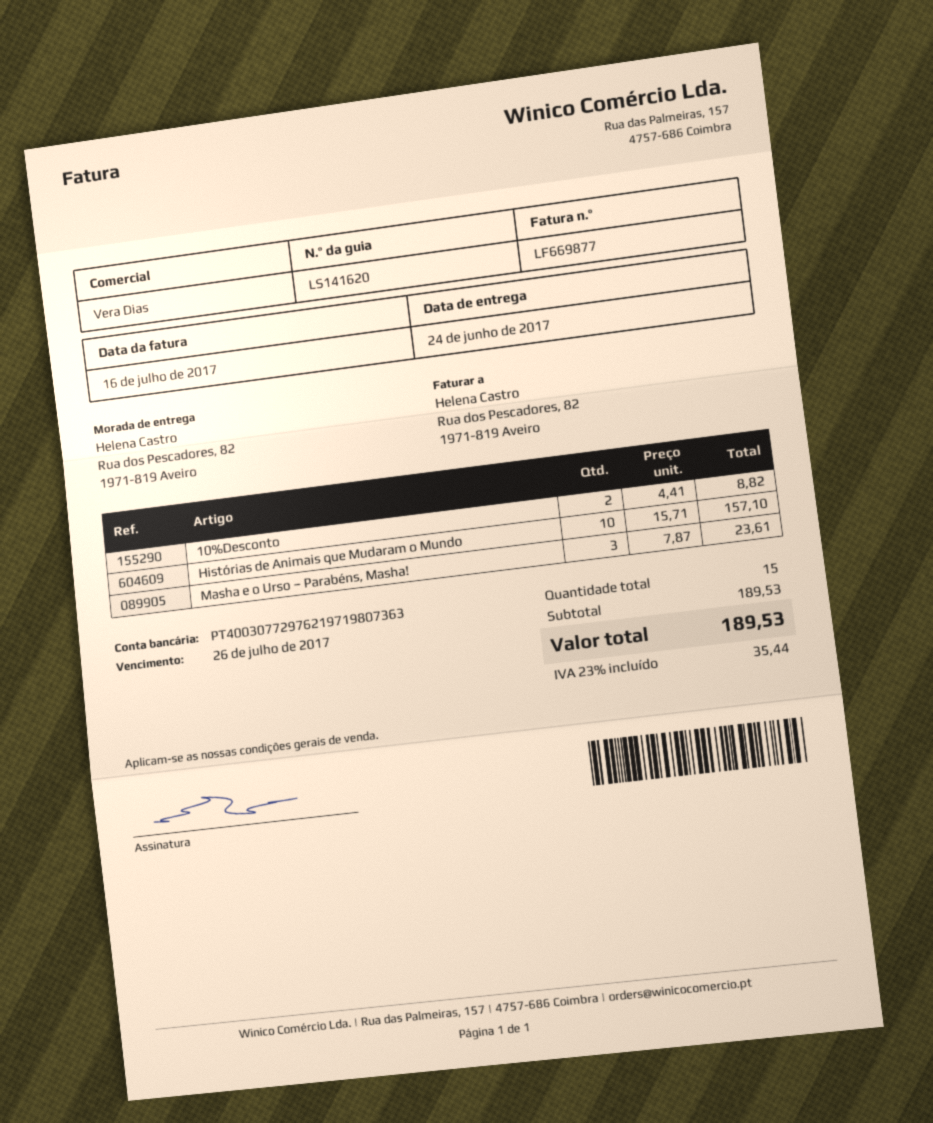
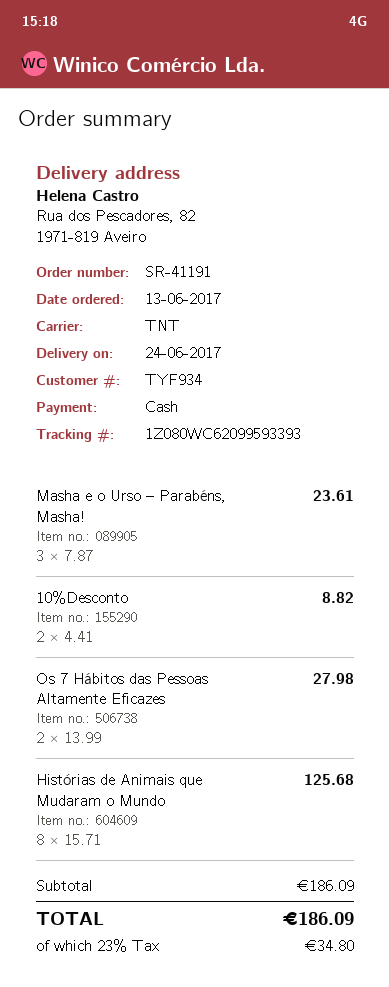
Histórias de Animais que Mudaram o Mundo: 10 x 15.71 = 157.10 -> 8 x 15.71 = 125.68
Os 7 Hábitos das Pessoas Altamente Eficazes: none -> 2 x 13.99 = 27.98
subtotal: 189.53 -> 186.09
tax: 23% = 35.44 -> 23% = 34.80
total: 189.53 -> 186.09

